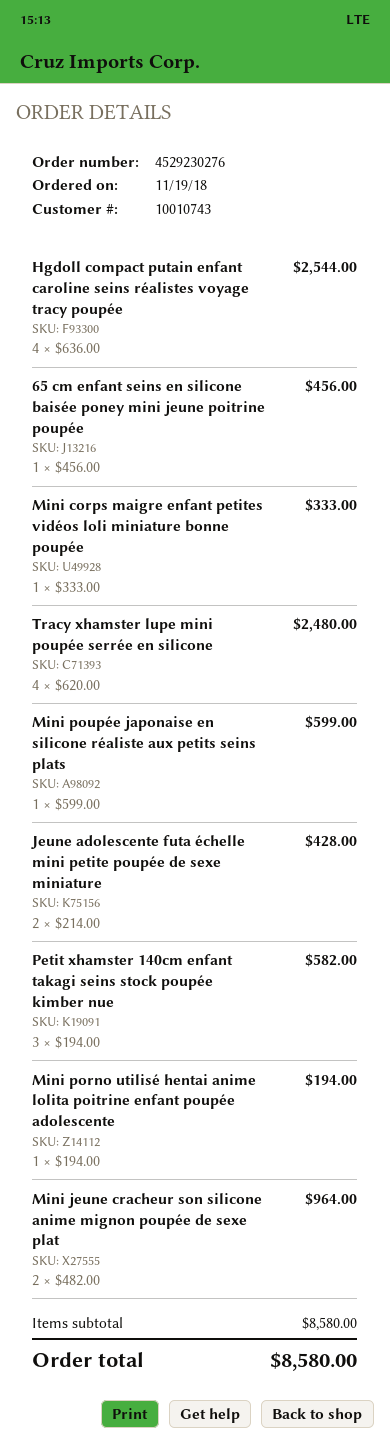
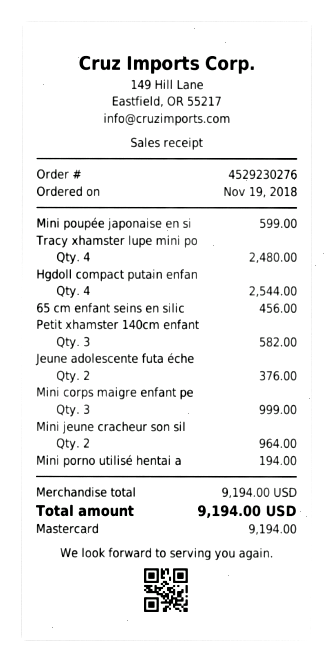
Mini corps maigre enfant petites vidéos loli miniature bonne poupée: 1 for 333.00 -> 3 for 999.00
Jeune adolescente futa échelle mini petite poupée de sexe miniature: 2 for 428.00 -> 2 for 376.00
subtotal: 8580.00 -> 9194.00
total: 8580.00 -> 9194.00

